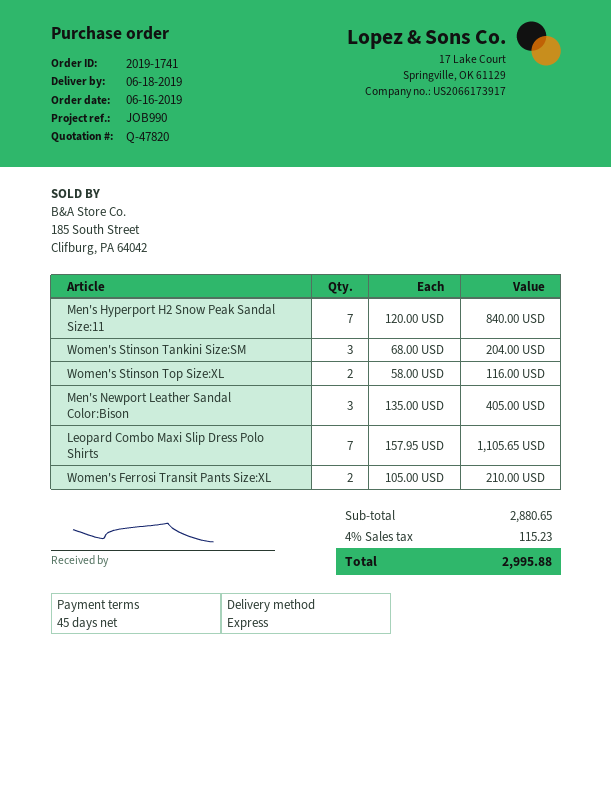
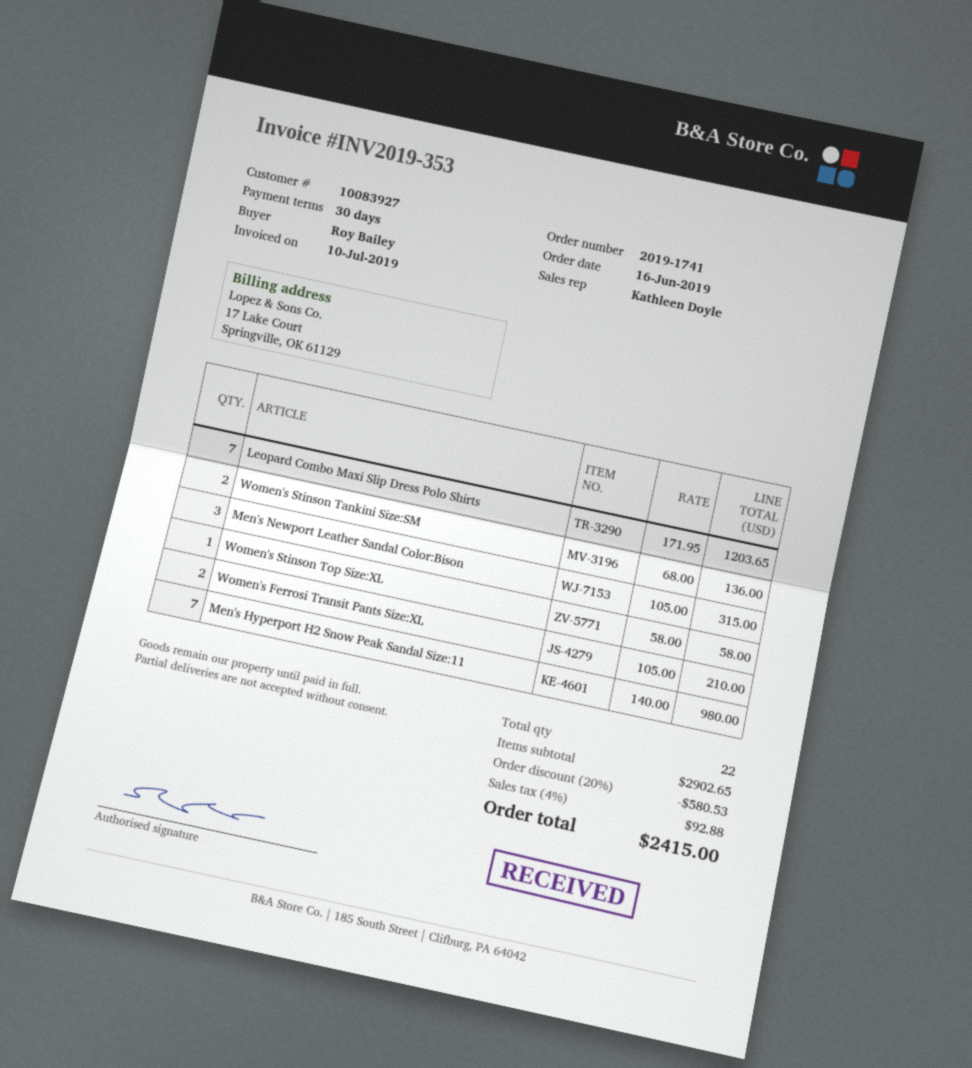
payment terms: 45 days -> 30 days
Men's Hyperport H2 Snow Peak Sandal Size:11: 7 x 120.00 = 840.00 -> 7 x 140.00 = 980.00
Women's Stinson Tankini Size:SM: 3 x 68.00 = 204.00 -> 2 x 68.00 = 136.00
Women's Stinson Top Size:XL: 2 x 58.00 = 116.00 -> 1 x 58.00 = 58.00
Men's Newport Leather Sandal Color:Bison: 3 x 135.00 = 405.00 -> 3 x 105.00 = 315.00
Leopard Combo Maxi Slip Dress Polo Shirts: 7 x 157.95 = 1105.65 -> 7 x 171.95 = 1203.65
subtotal: 2880.65 -> 2902.65
discount: none -> 20% = 580.53
tax: 4% = 115.23 -> 4% = 92.88
total: 2995.88 -> 2415.00

